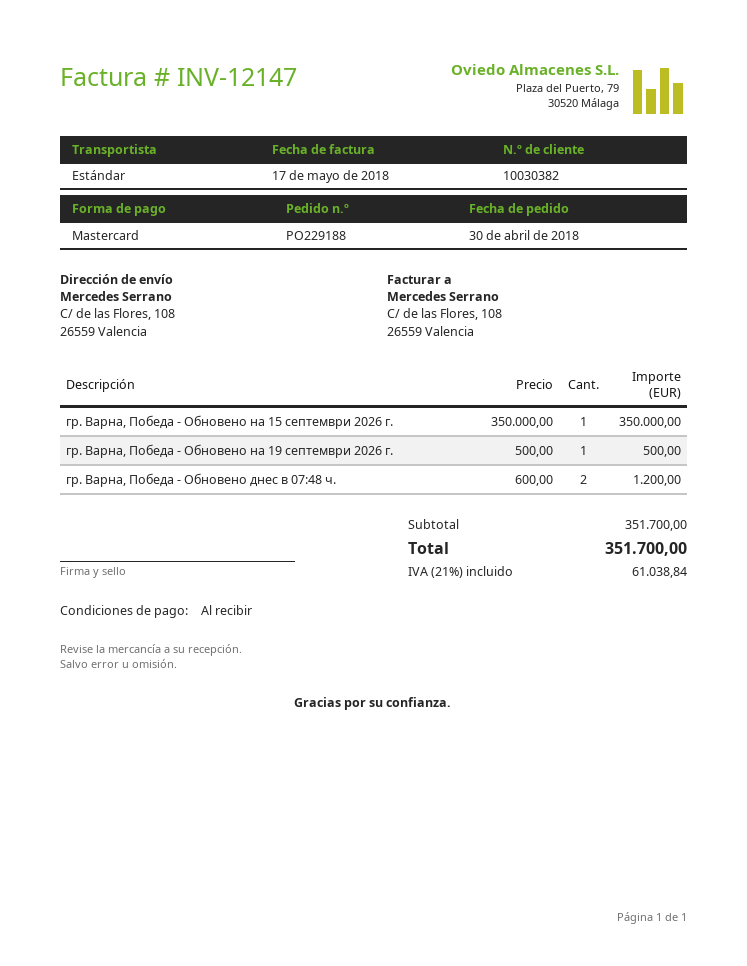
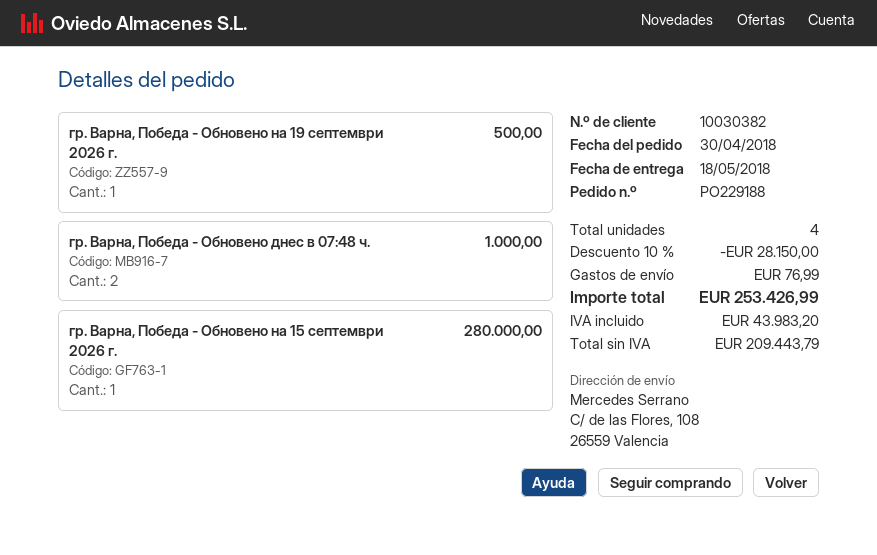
гр. Варна, Победа - Обновено на 15 септември 2026 г.: 1 for 350000.00 -> 1 for 280000.00
гр. Варна, Победа - Обновено днес в 07:48 ч.: 2 for 1200.00 -> 2 for 1000.00
discount: none -> 10% = 28150.00
shipping: none -> 76.99
tax: 61038.84 -> 43983.20
total: 351700.00 -> 253426.99

